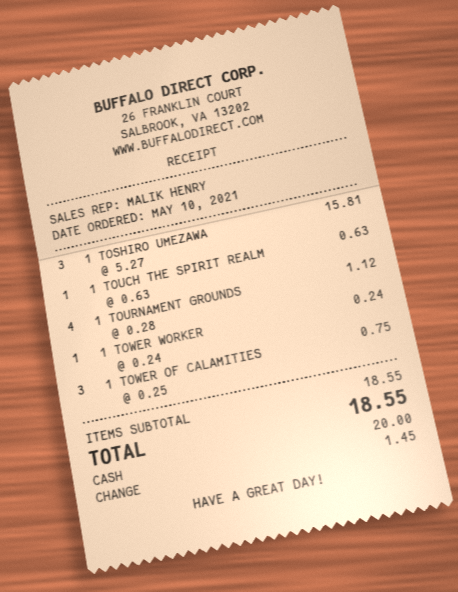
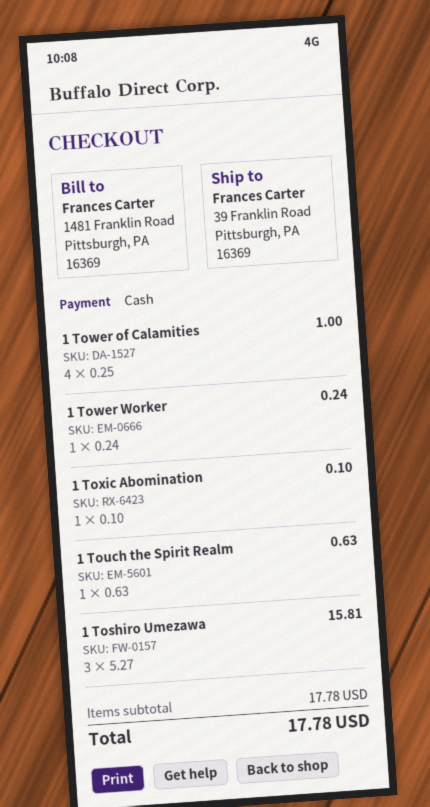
1 TOURNAMENT GROUNDS: 4 x 0.28 = 1.12 -> none
1 TOWER OF CALAMITIES: 3 x 0.25 = 0.75 -> 4 x 0.25 = 1.00
1 Toxic Abomination: none -> 1 x 0.10 = 0.10
subtotal: 18.55 -> 17.78
total: 18.55 -> 17.78

